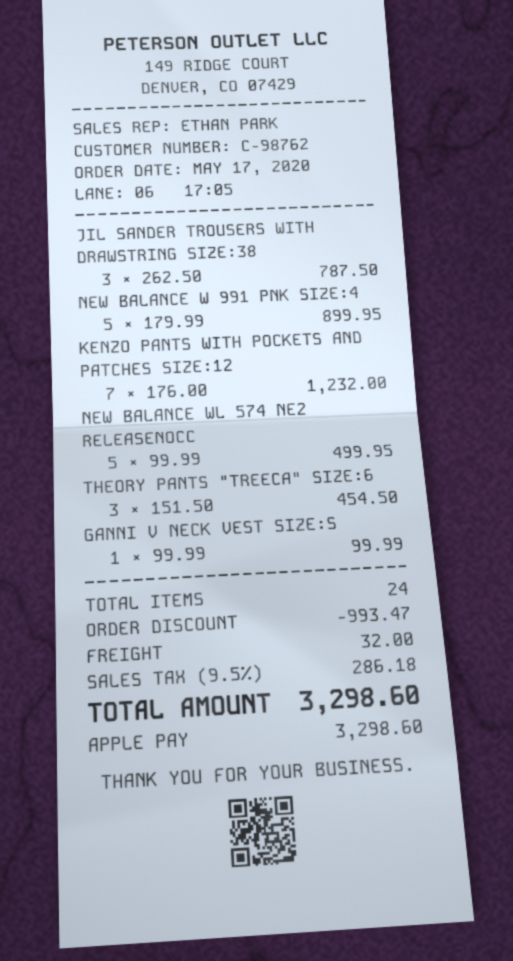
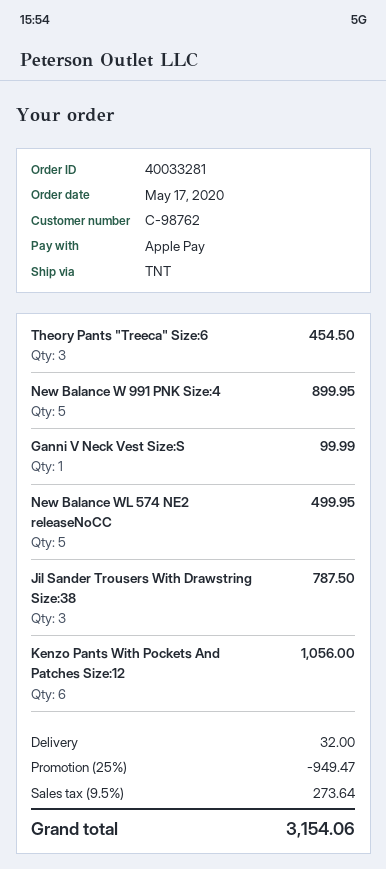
KENZO PANTS WITH POCKETS AND PATCHES SIZE:12: 7 for 1232.00 -> 6 for 1056.00
discount: 993.47 -> 949.47
tax: 9.5% = 286.18 -> 9.5% = 273.64
total: 3298.60 -> 3154.06

